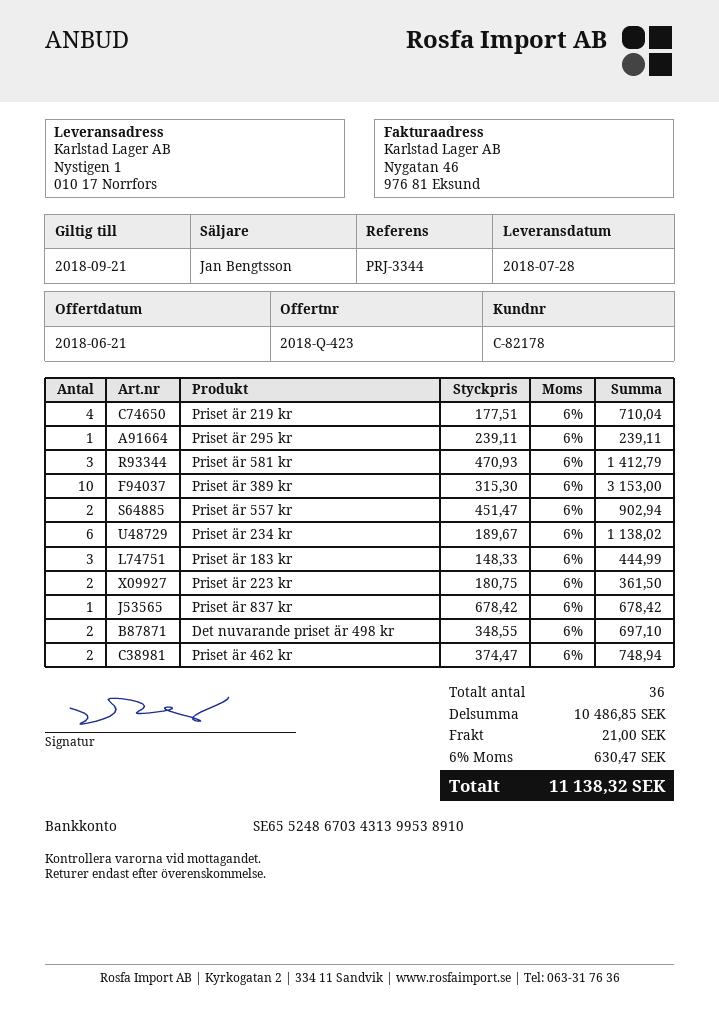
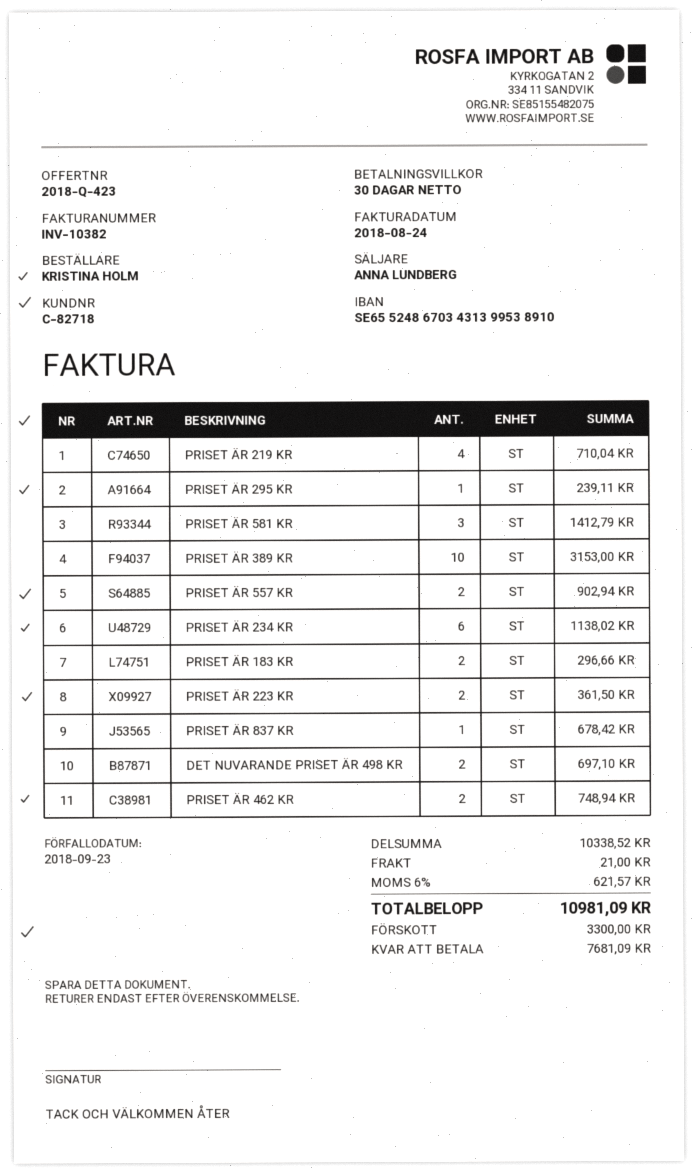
customer number: C-82178 -> C-82718
sales rep: Jan Bengtsson -> ANNA LUNDBERG
Priset är 183 kr: 3 for 444.99 -> 2 for 296.66
subtotal: 10486.85 -> 10338.52
tax: 6% = 630.47 -> 6% = 621.57
total: 11138.32 -> 10981.09

